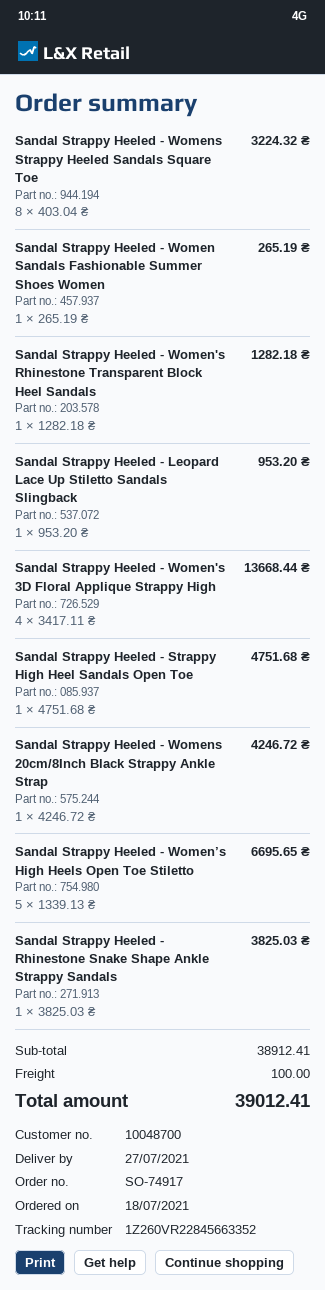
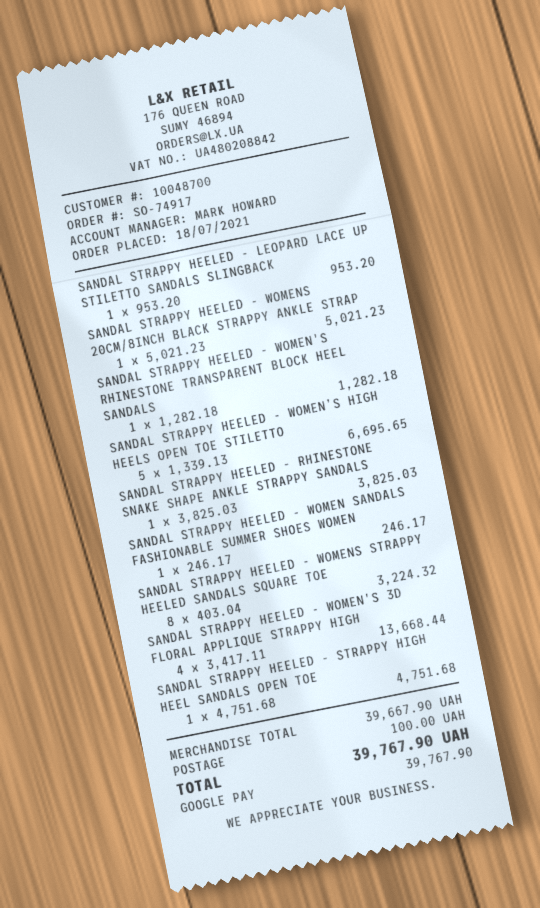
Sandal Strappy Heeled - Women Sandals Fashionable Summer Shoes Women: 1 x 265.19 = 265.19 -> 1 x 246.17 = 246.17
Sandal Strappy Heeled - Womens 20cm/8Inch Black Strappy Ankle Strap: 1 x 4246.72 = 4246.72 -> 1 x 5021.23 = 5021.23
subtotal: 38912.41 -> 39667.90
total: 39012.41 -> 39767.90

